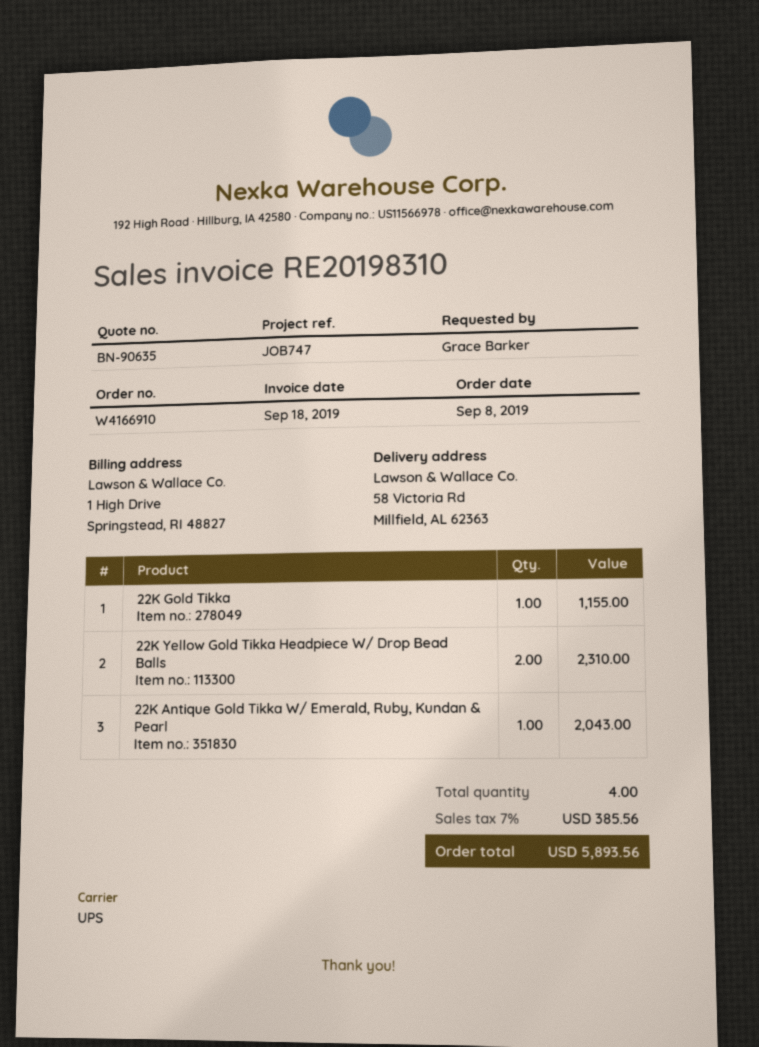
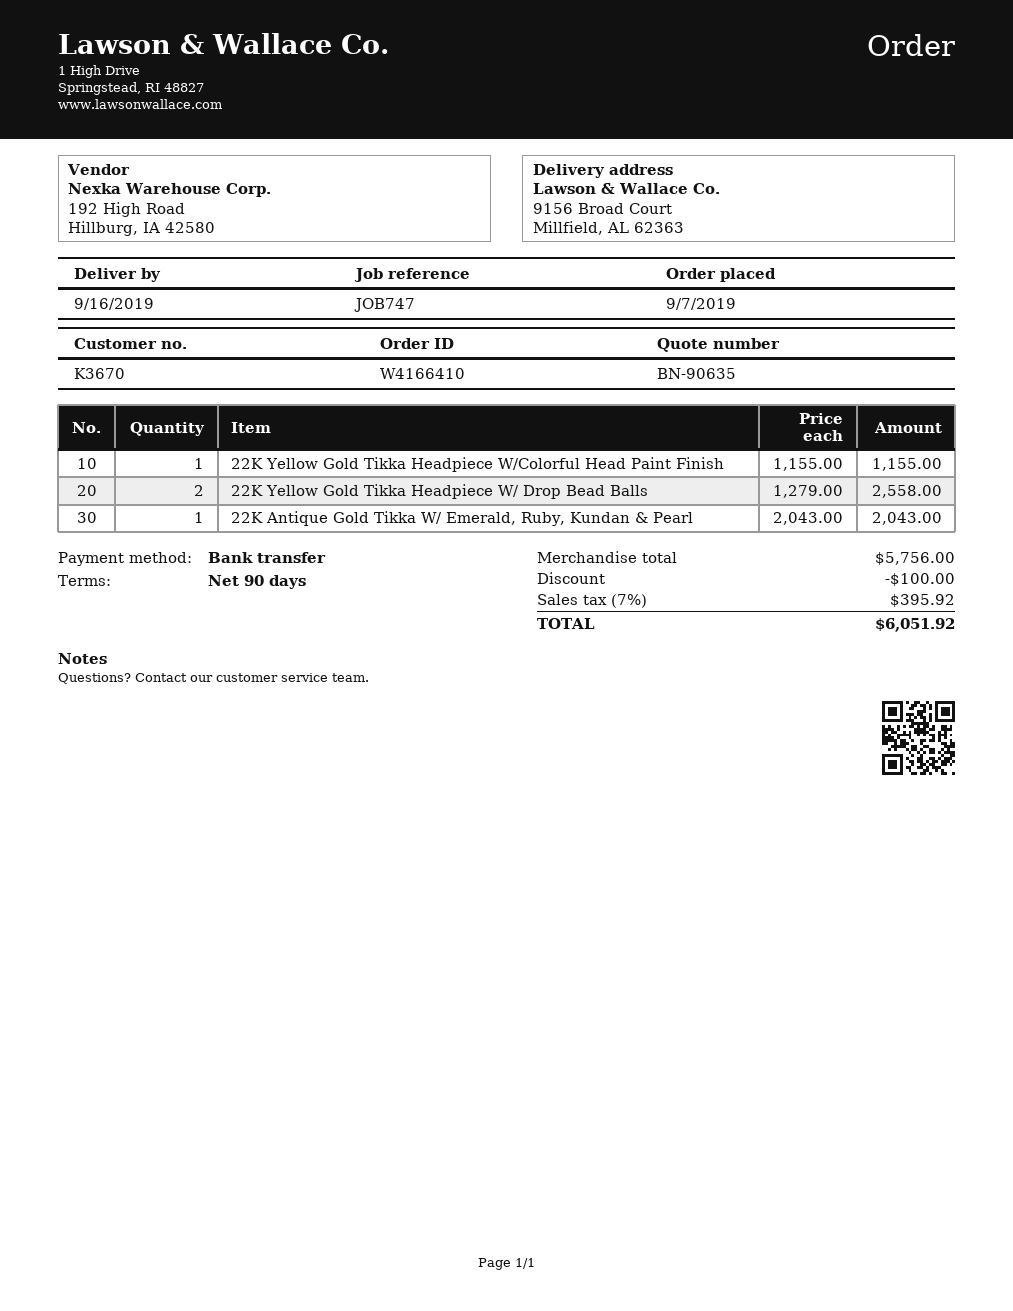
order number: W4166910 -> W4166410
order date: 2019-09-08 -> 2019-09-07
ship to: 58 Victoria Rd, Millfield, AL 62363 -> 9156 Broad Court, Millfield, AL 62363
22K Gold Tikka: 1 for 1155.00 -> none
22K Yellow Gold Tikka Headpiece W/ Drop Bead Balls: 2 for 2310.00 -> 2 for 2558.00
22K Yellow Gold Tikka Headpiece W/Colorful Head Paint Finish: none -> 1 for 1155.00
discount: none -> 100.00
tax: 7% = 385.56 -> 7% = 395.92
total: 5893.56 -> 6051.92

